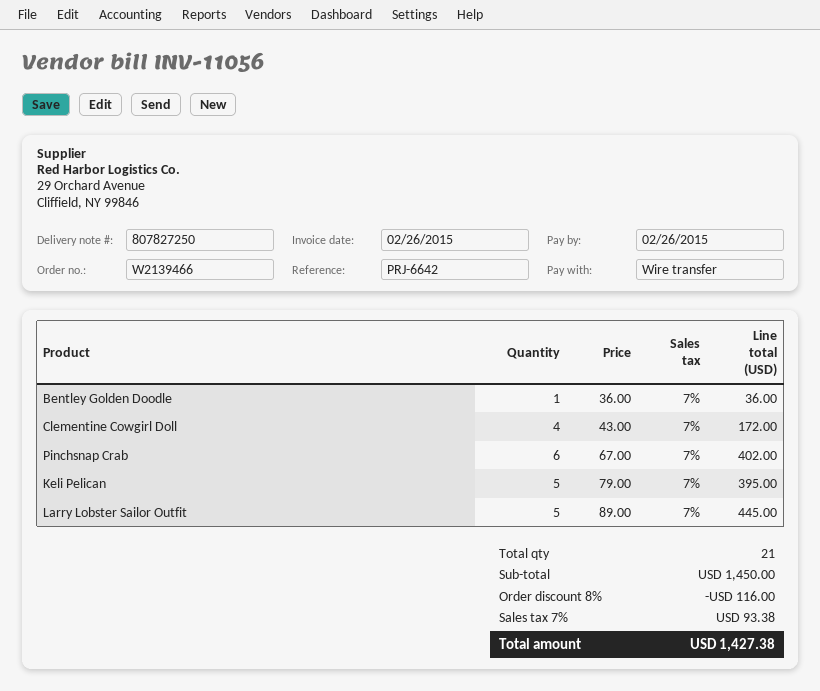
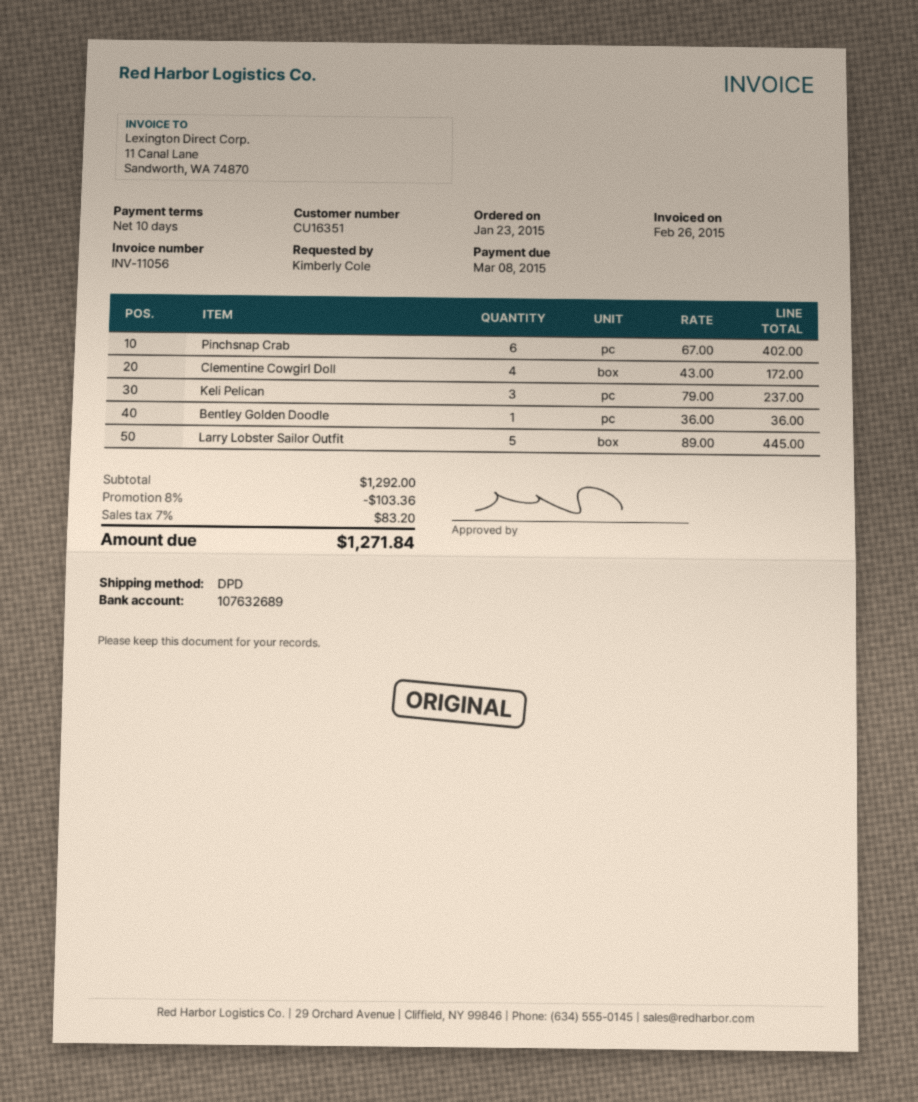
due date: 2015-02-26 -> 2015-03-08
Keli Pelican: 5 x 79.00 = 395.00 -> 3 x 79.00 = 237.00
subtotal: 1450.00 -> 1292.00
discount: 8% = 116.00 -> 8% = 103.36
tax: 7% = 93.38 -> 7% = 83.20
total: 1427.38 -> 1271.84

